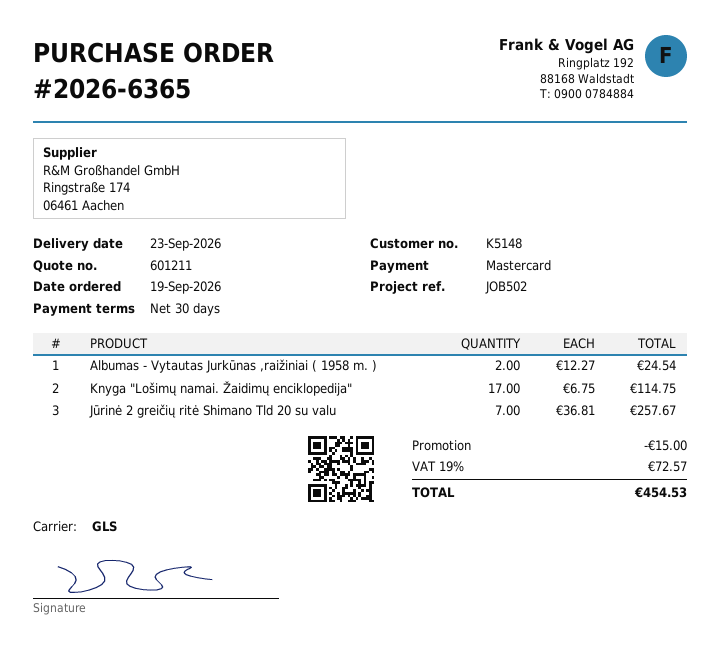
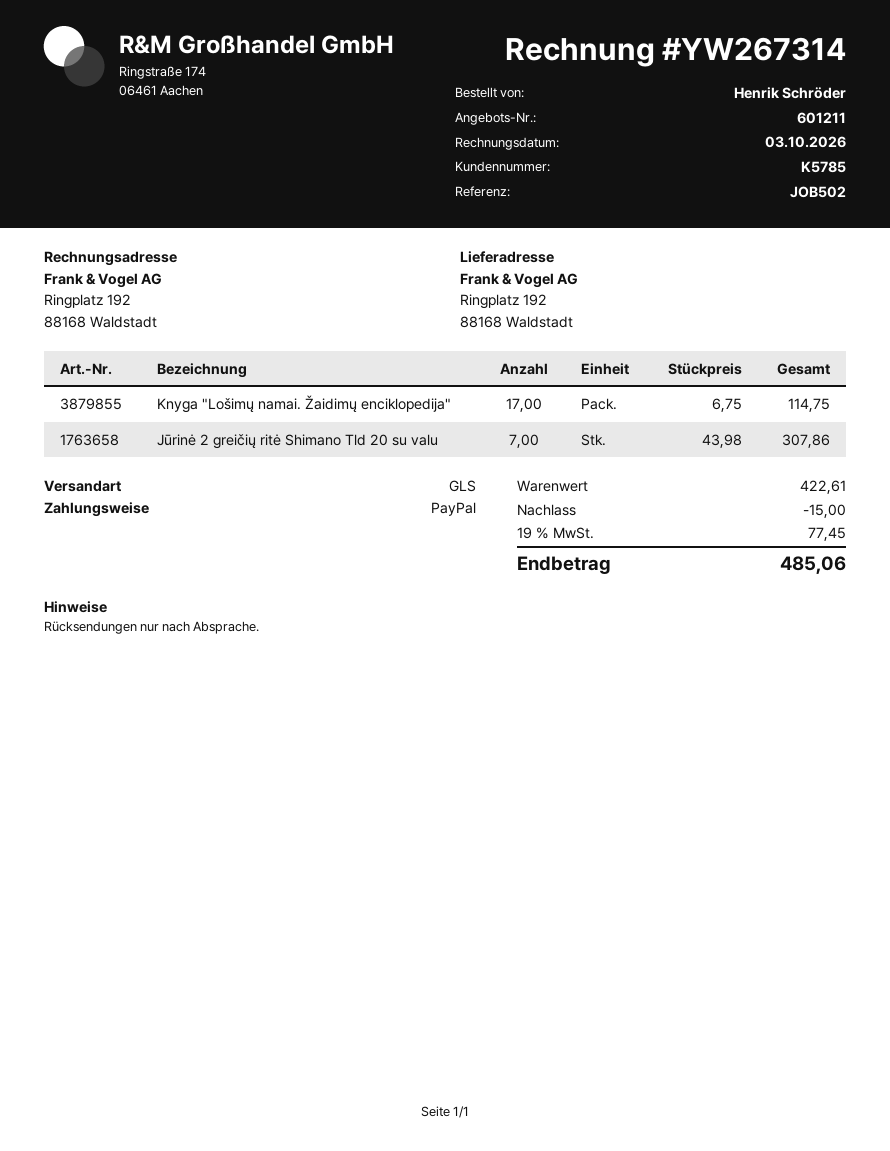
customer number: K5148 -> K5785
payment method: Mastercard -> PayPal
Albumas - Vytautas Jurkūnas ,raižiniai ( 1958 m. ): 2 x 12.27 = 24.54 -> none
Jūrinė 2 greičių ritė Shimano Tld 20 su valu: 7 x 36.81 = 257.67 -> 7 x 43.98 = 307.86
tax: 19% = 72.57 -> 19% = 77.45
total: 454.53 -> 485.06

